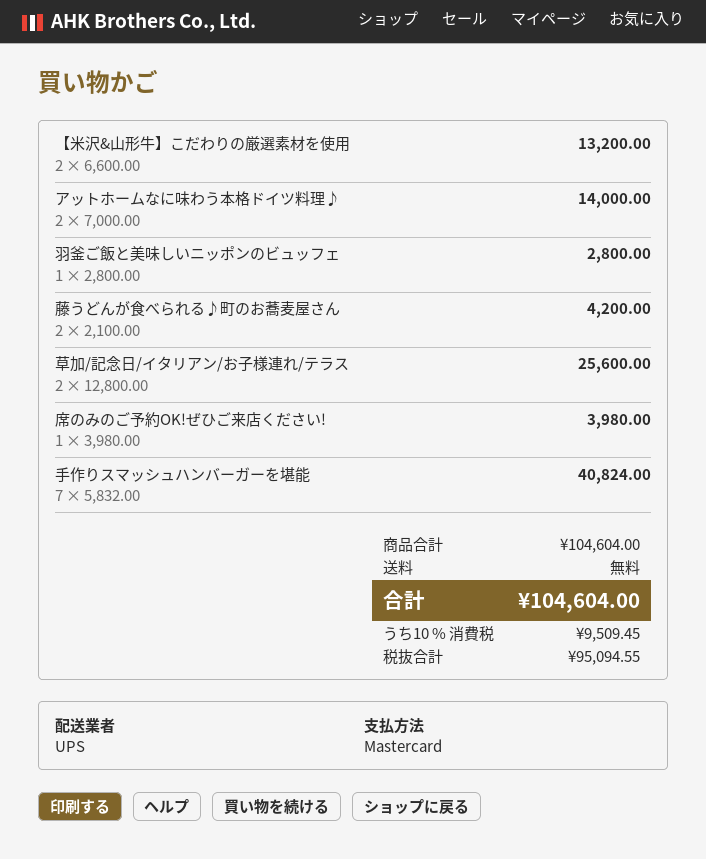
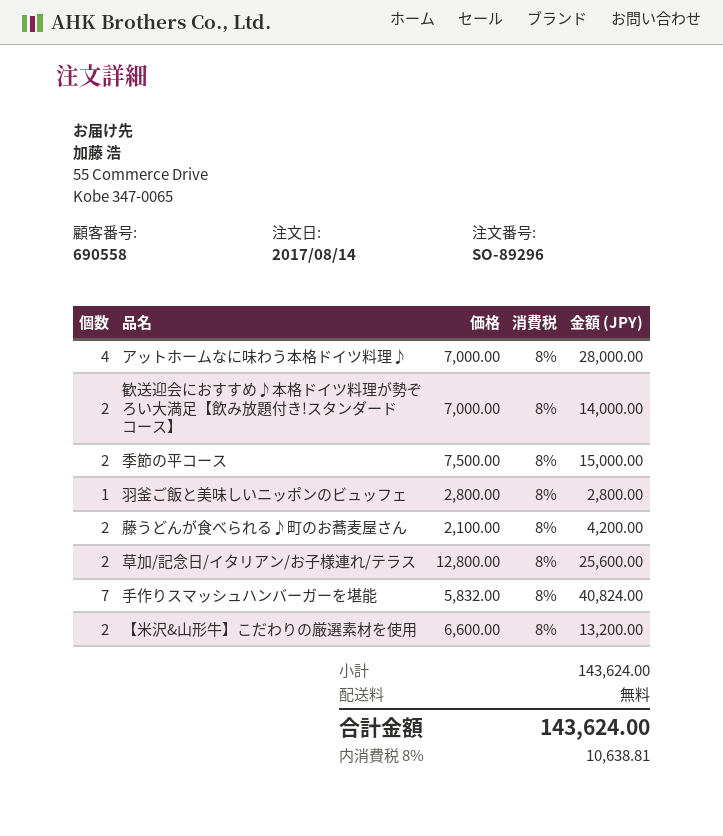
アットホームなに味わう本格ドイツ料理♪: 2 x 7000.00 = 14000.00 -> 4 x 7000.00 = 28000.00
席のみのご予約OK!ぜひご来店ください!: 1 x 3980.00 = 3980.00 -> none
歓送迎会におすすめ♪本格ドイツ料理が勢ぞろい大満足【飲み放題付き!スタンダードコース】: none -> 2 x 7000.00 = 14000.00
季節の平コース: none -> 2 x 7500.00 = 15000.00
subtotal: 104604.00 -> 143624.00
tax: 10% = 9509.45 -> 8% = 10638.81
total: 104604.00 -> 143624.00

